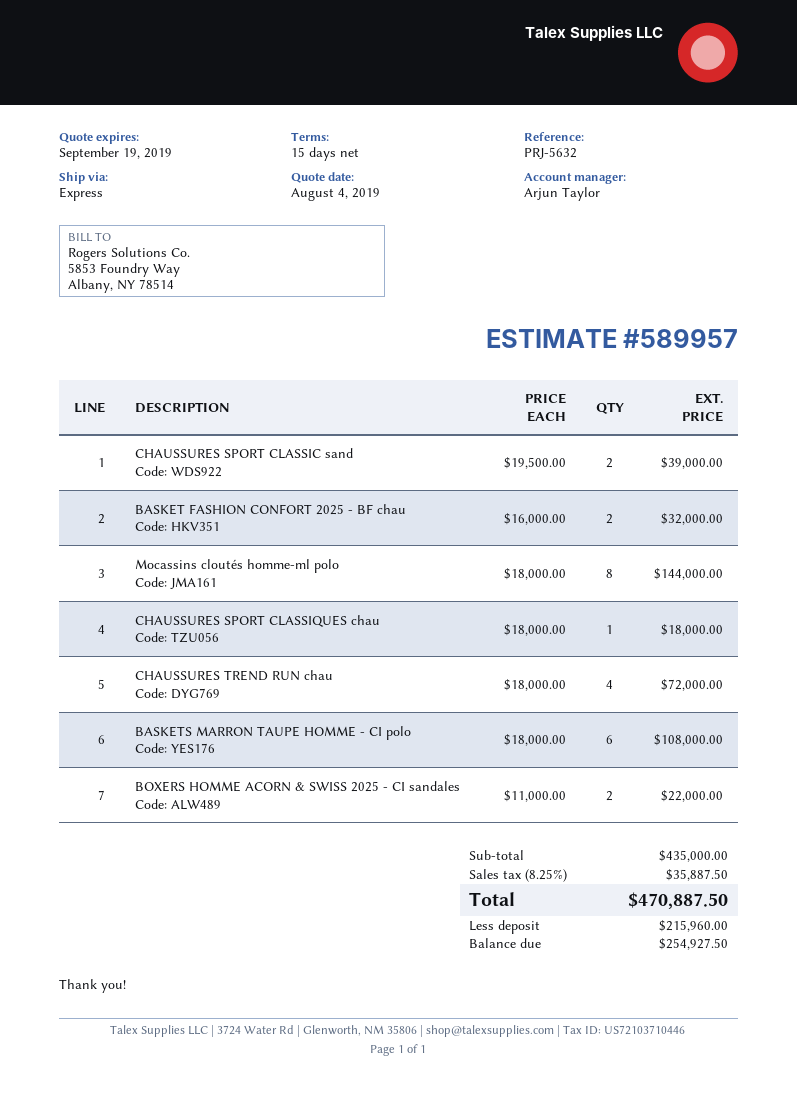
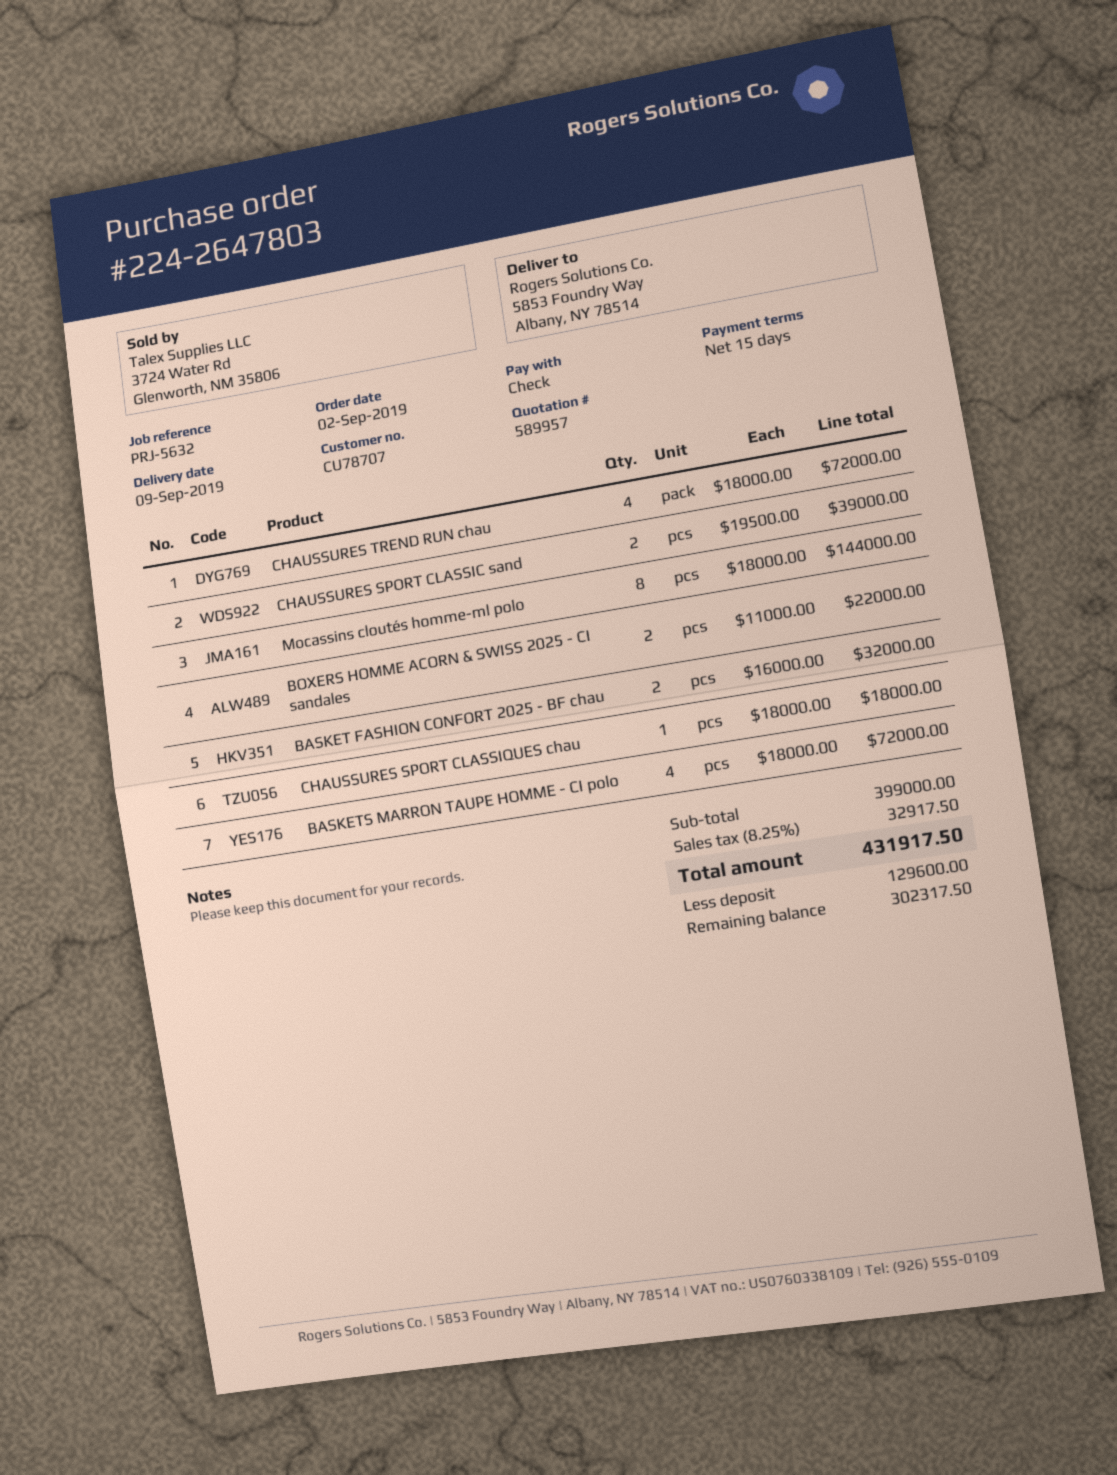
BASKETS MARRON TAUPE HOMME - CI polo: 6 x 18000.00 = 108000.00 -> 4 x 18000.00 = 72000.00
subtotal: 435000.00 -> 399000.00
tax: 8.25% = 35887.50 -> 8.25% = 32917.50
total: 470887.50 -> 431917.50
deposit: 215960.00 -> 129600.00
balance: 254927.50 -> 302317.50

